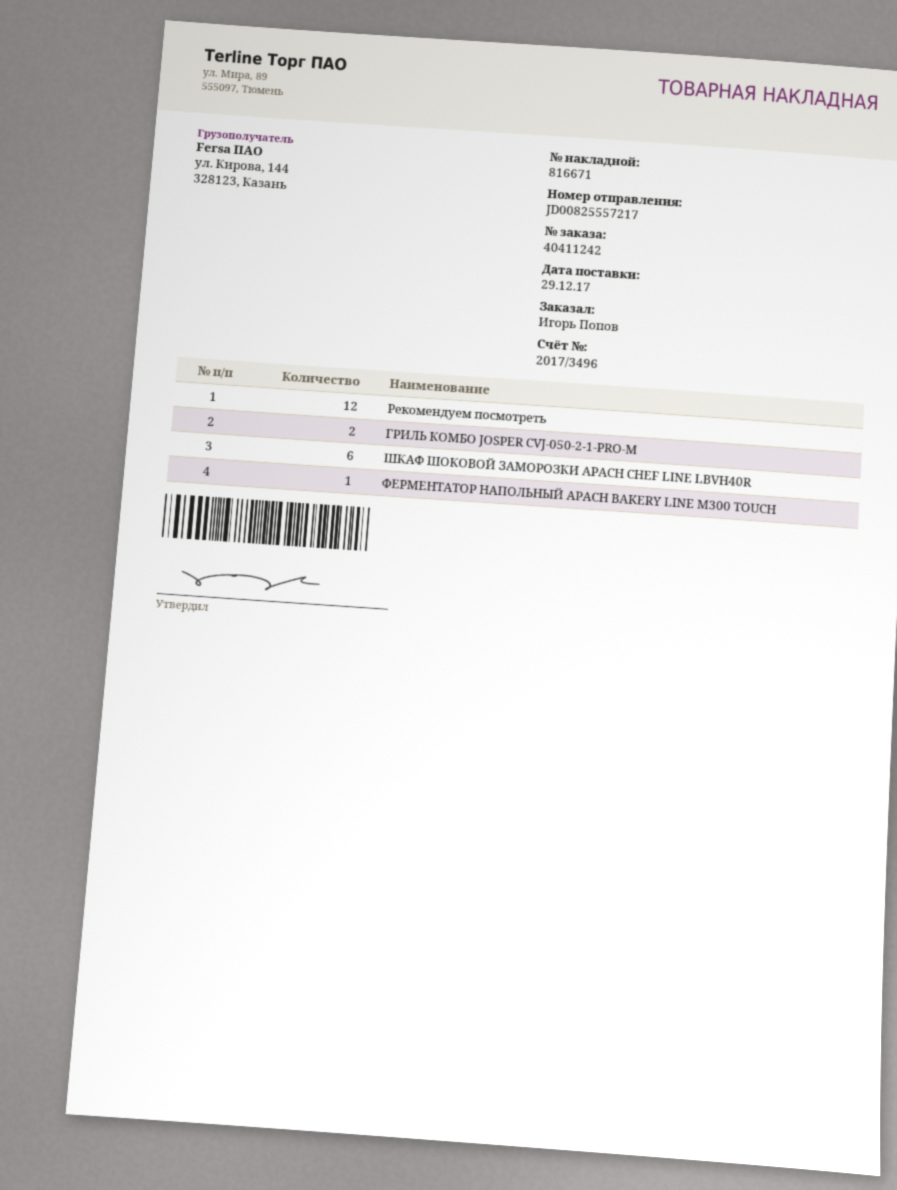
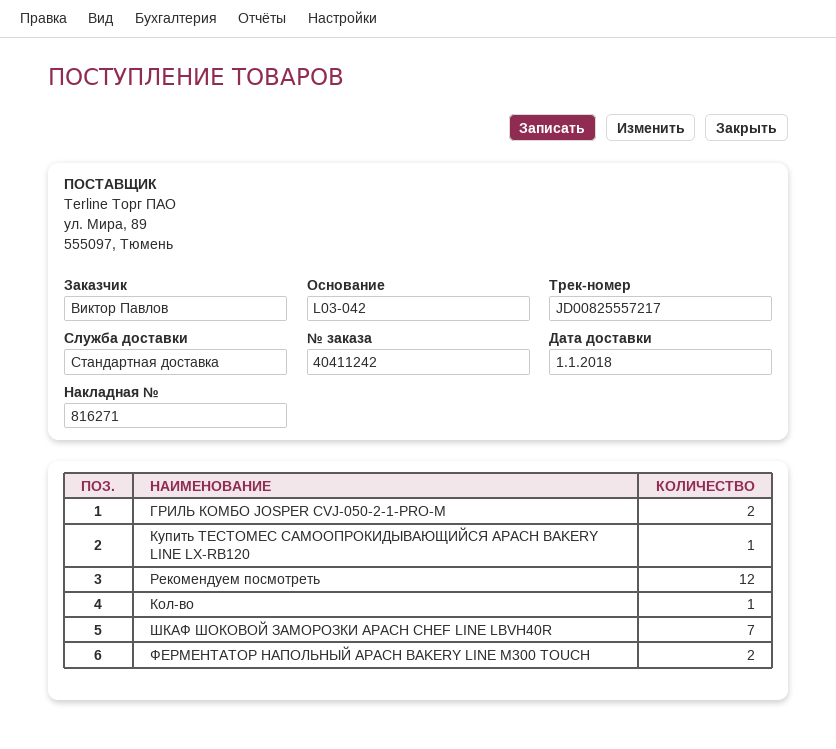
delivery note number: 816671 -> 816271
delivery date: 2017-12-29 -> 2018-01-01
ordered by: Игорь Попов -> Виктор Павлов
ШКАФ ШОКОВОЙ ЗАМОРОЗКИ APACH CHEF LINE LBVH40R: 6 -> 7
ФЕРМЕНТАТОР НАПОЛЬНЫЙ APACH BAKERY LINE M300 TOUCH: 1 -> 2
Купить ТЕСТОМЕС САМООПРОКИДЫВАЮЩИЙСЯ APACH BAKERY LINE LX-RB120: none -> 1
Кол-во: none -> 1

